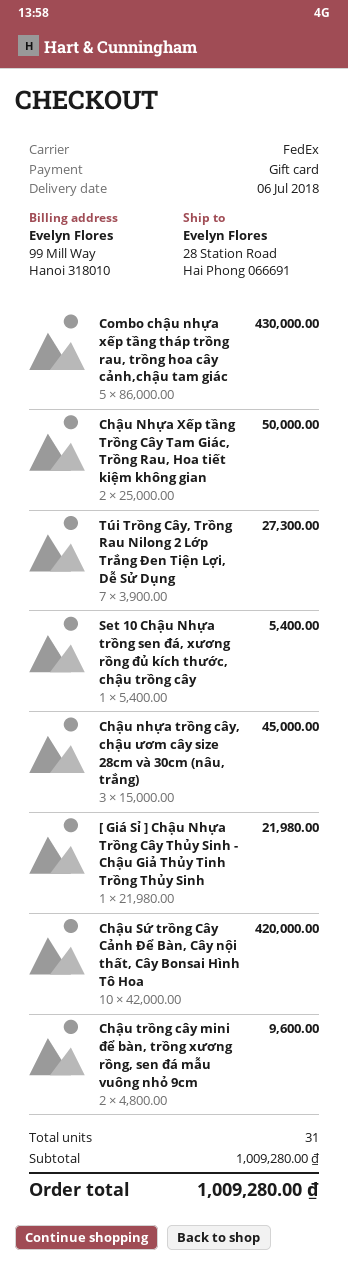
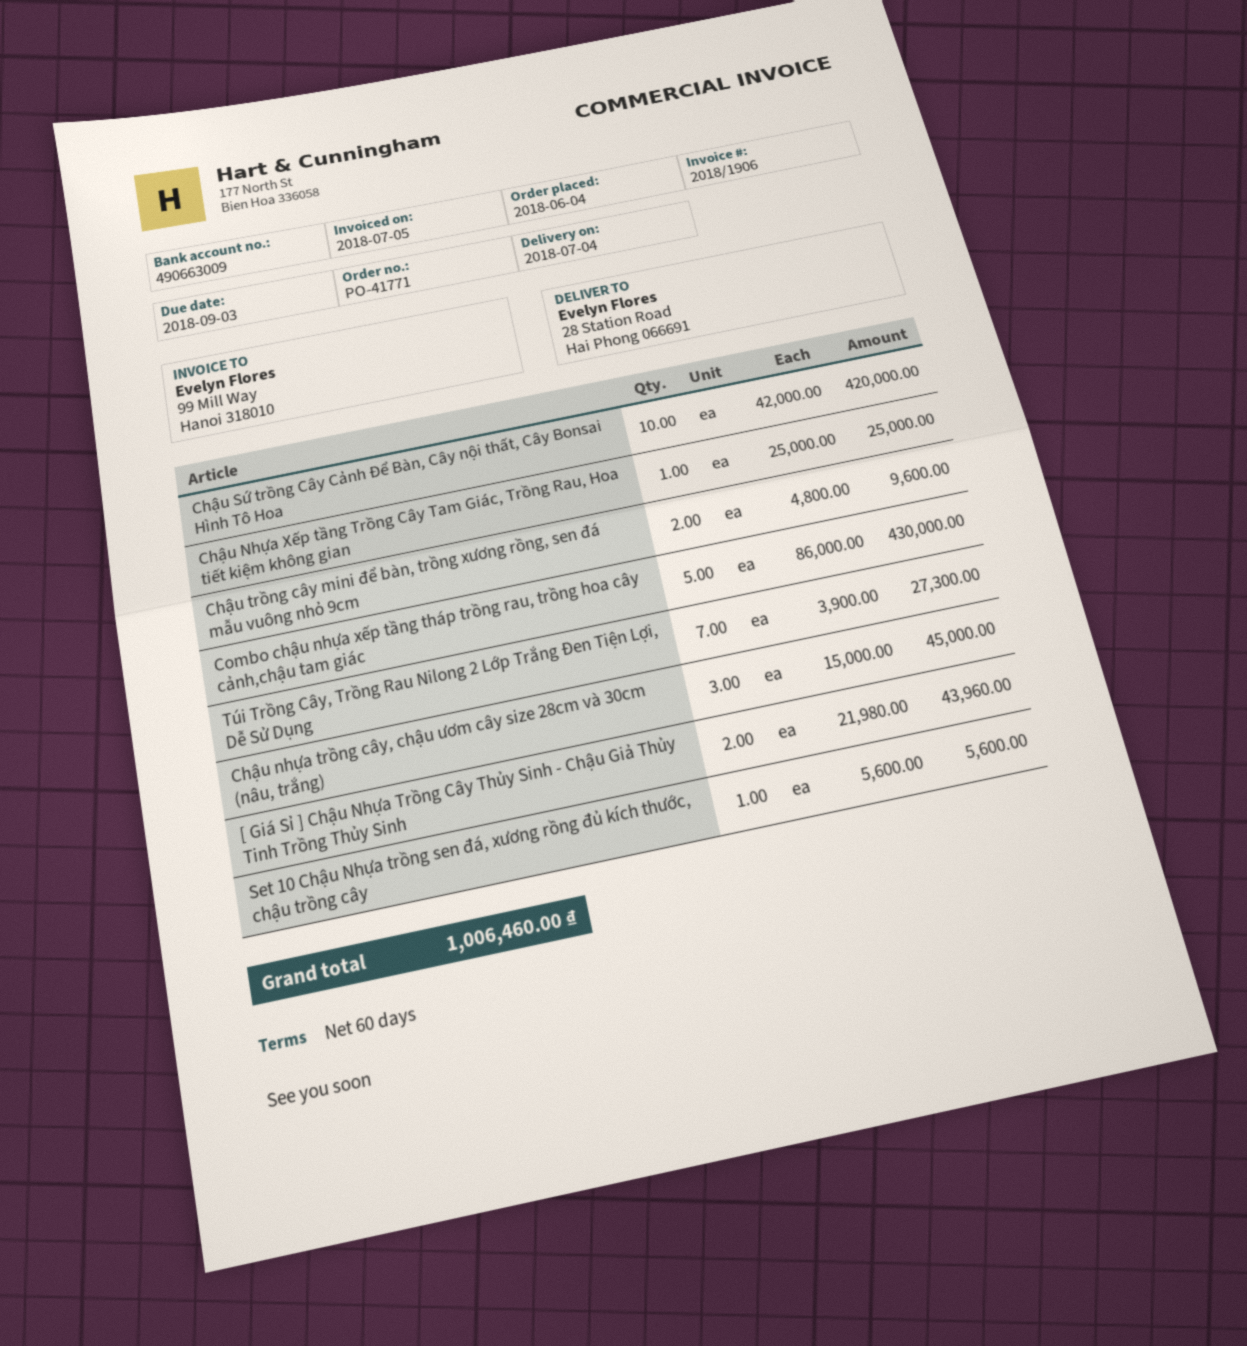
delivery date: 2018-07-06 -> 2018-07-04
Chậu Nhựa Xếp tầng Trồng Cây Tam Giác, Trồng Rau, Hoa tiết kiệm không gian: 2 x 25000.00 = 50000.00 -> 1 x 25000.00 = 25000.00
Set 10 Chậu Nhựa trồng sen đá, xương rồng đủ kích thước, chậu trồng cây: 1 x 5400.00 = 5400.00 -> 1 x 5600.00 = 5600.00
[ Giá Sỉ ] Chậu Nhựa Trồng Cây Thủy Sinh - Chậu Giả Thủy Tinh Trồng Thủy Sinh: 1 x 21980.00 = 21980.00 -> 2 x 21980.00 = 43960.00
total: 1009280.00 -> 1006460.00

